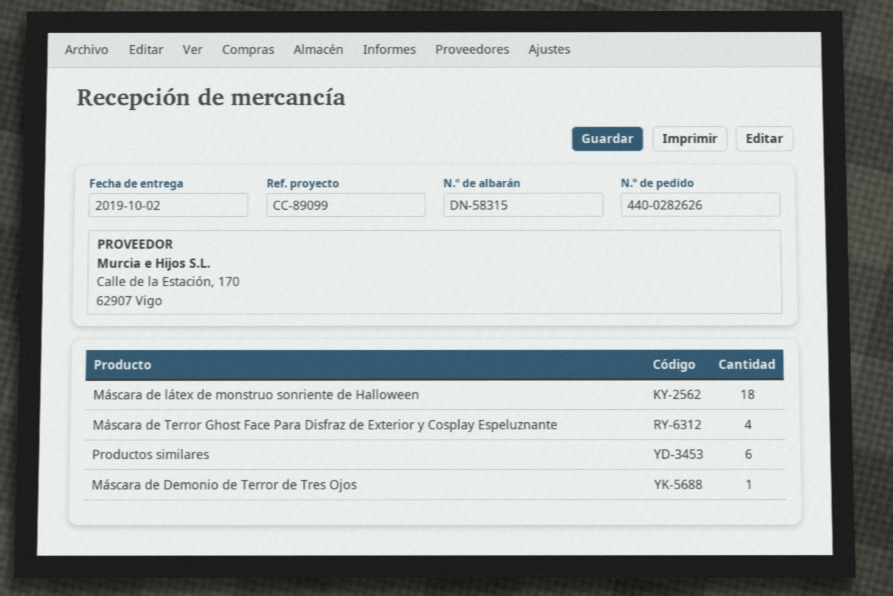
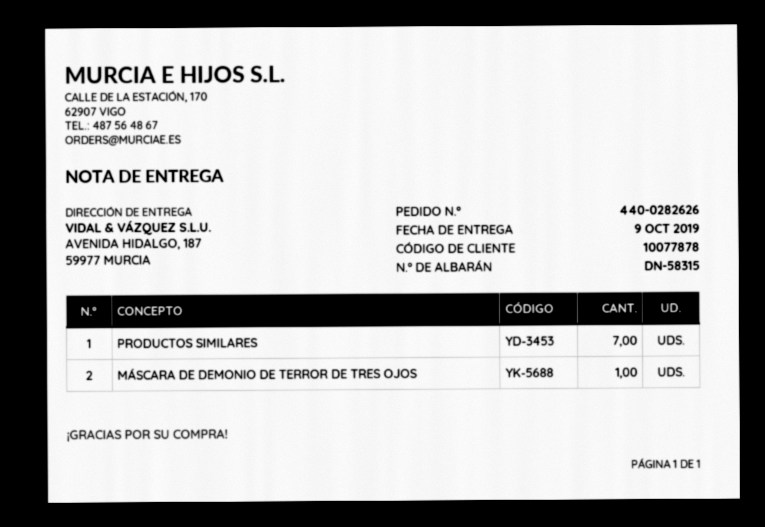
delivery date: 2019-10-02 -> 2019-10-09
Máscara de látex de monstruo sonriente de Halloween: 18 -> none
Máscara de Terror Ghost Face Para Disfraz de Exterior y Cosplay Espeluznante: 4 -> none
Productos similares: 6 -> 7

